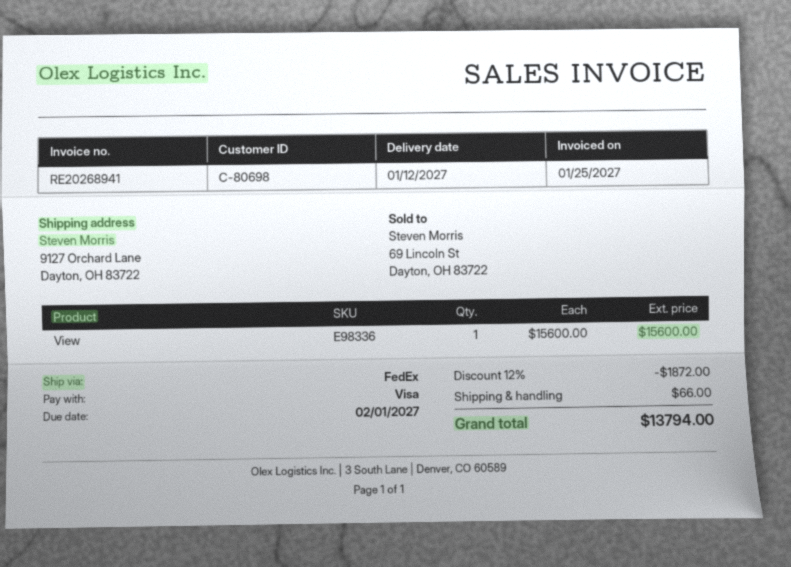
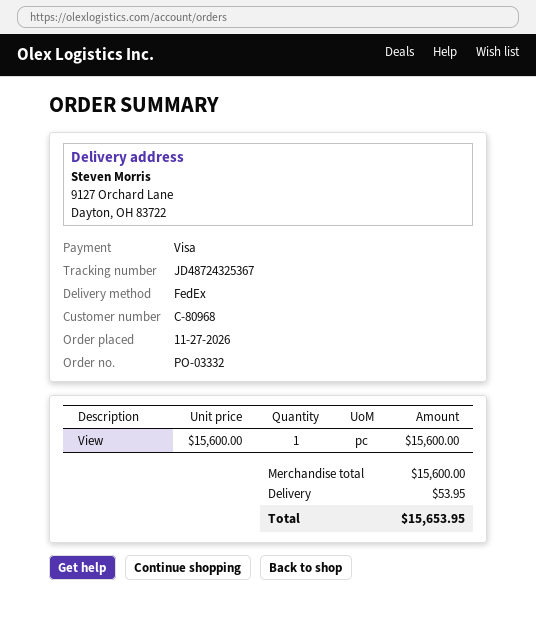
customer number: C-80698 -> C-80968
discount: 12% = 1872.00 -> none
shipping: 66.00 -> 53.95
total: 13794.00 -> 15653.95

